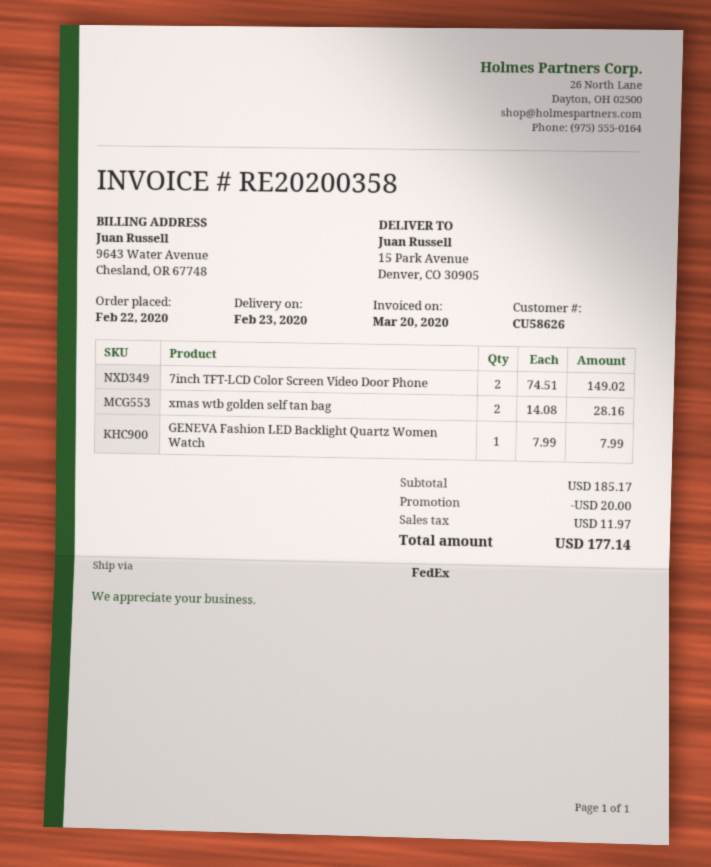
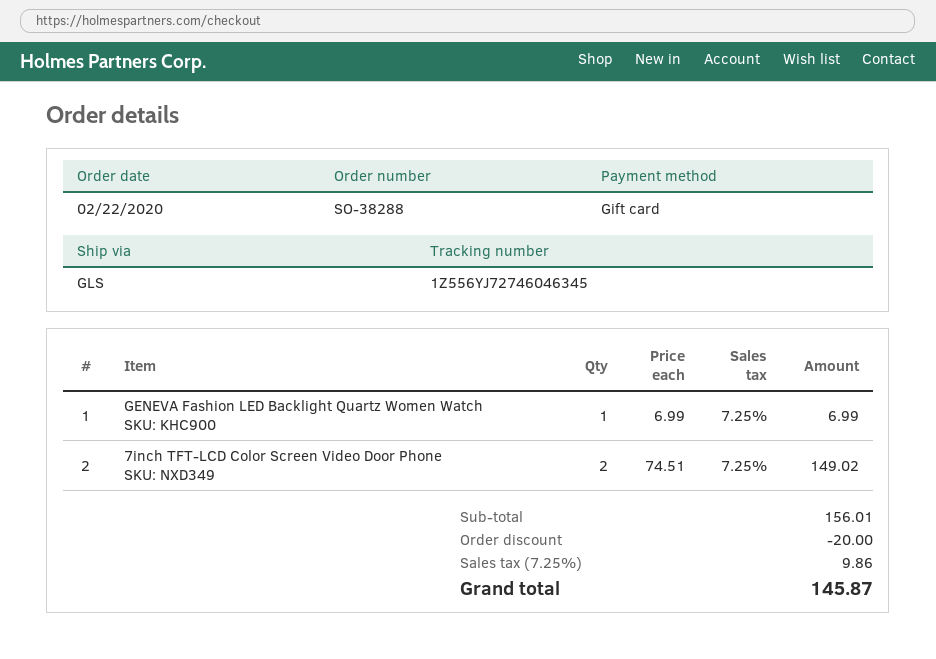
shipping method: FedEx -> GLS
xmas wtb golden self tan bag: 2 x 14.08 = 28.16 -> none
GENEVA Fashion LED Backlight Quartz Women Watch: 1 x 7.99 = 7.99 -> 1 x 6.99 = 6.99
subtotal: 185.17 -> 156.01
tax: 11.97 -> 9.86
total: 177.14 -> 145.87

